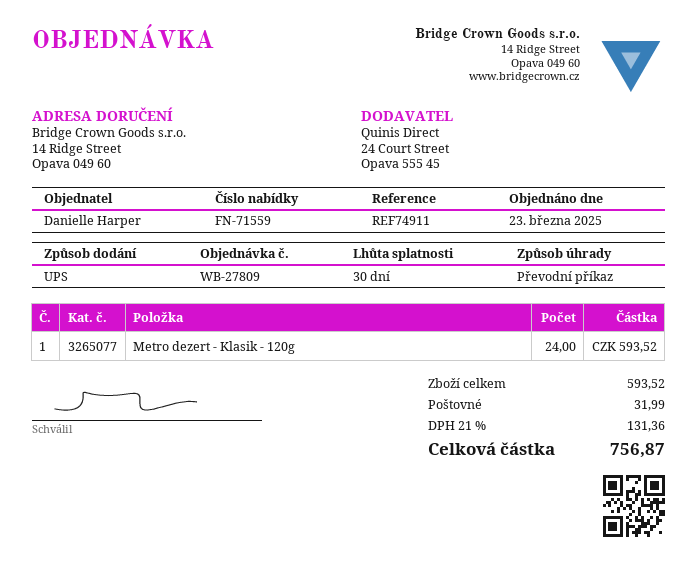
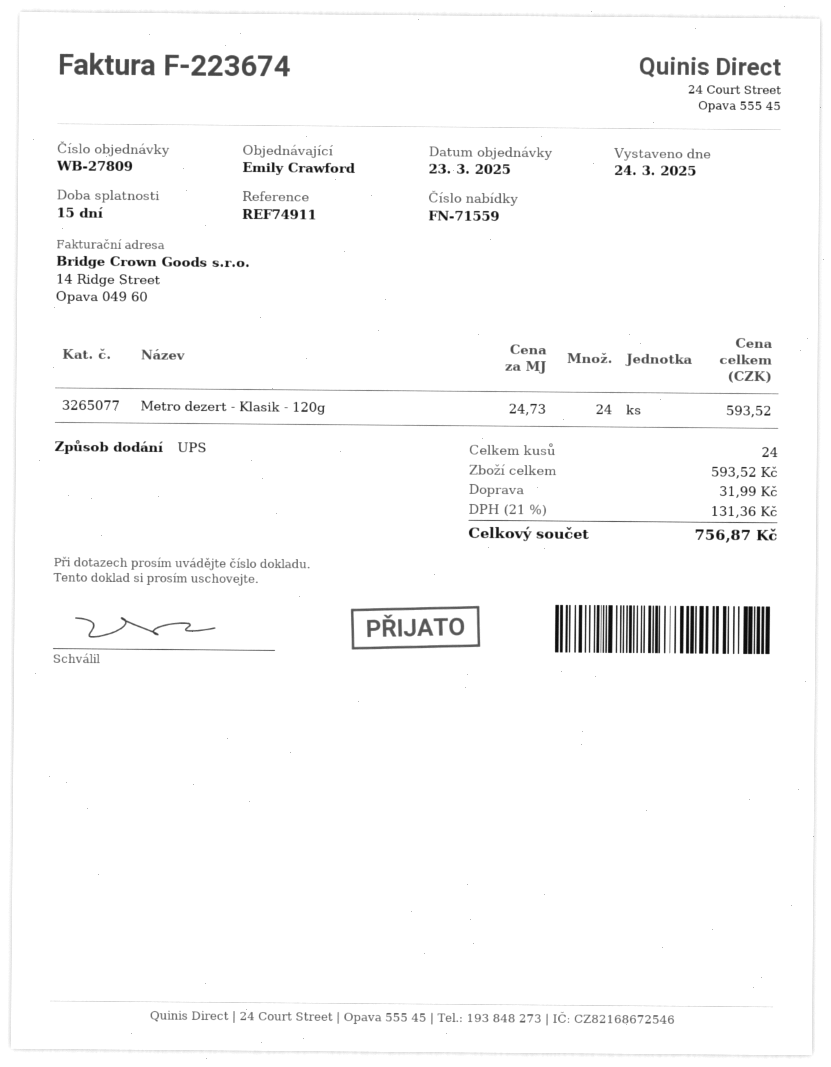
payment terms: 30 days -> 15 days
ordered by: Danielle Harper -> Emily Crawford

